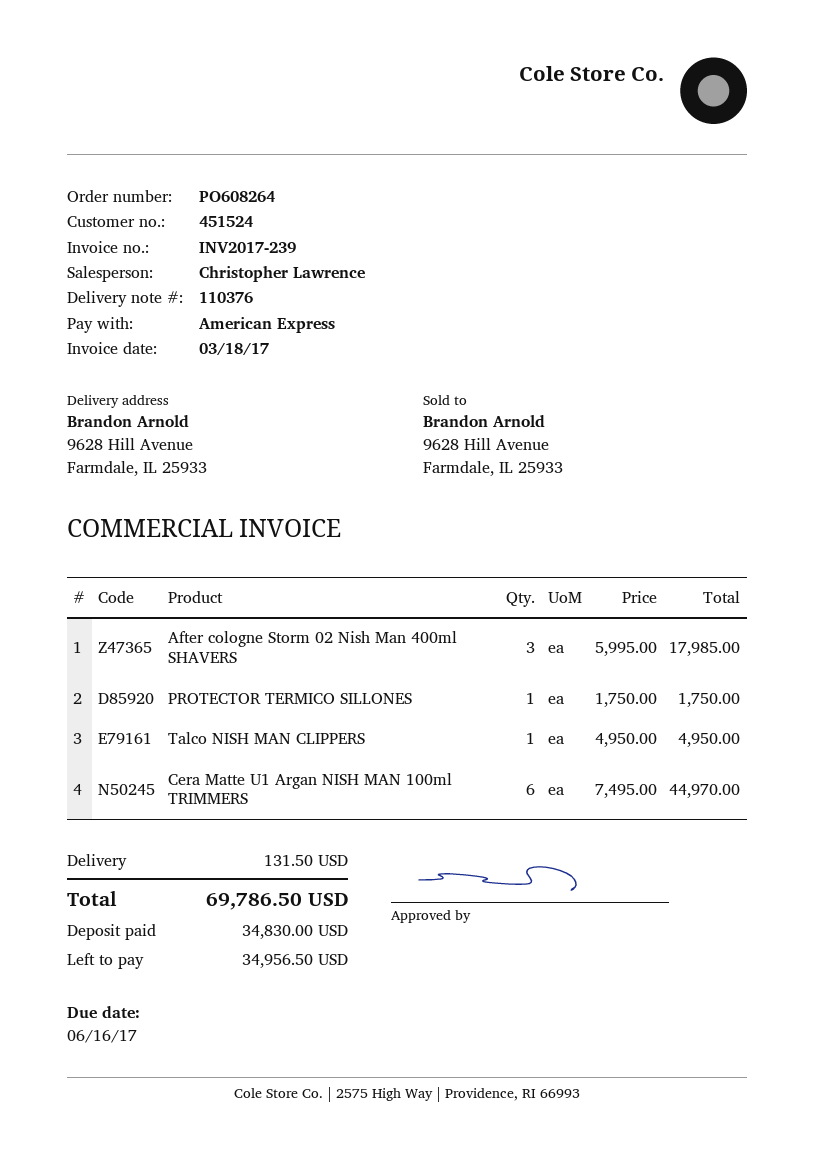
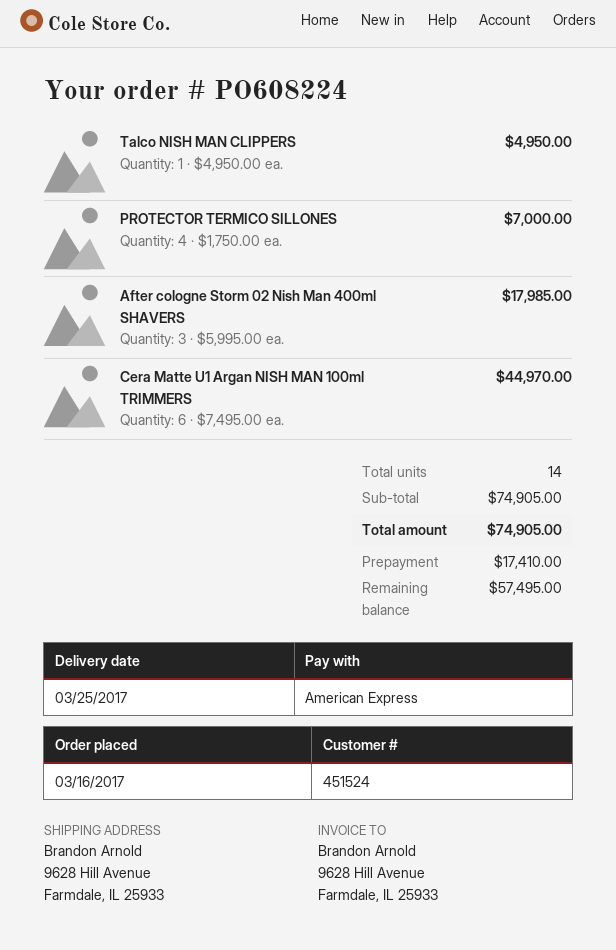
order number: PO608264 -> PO608224
PROTECTOR TERMICO SILLONES: 1 x 1750.00 = 1750.00 -> 4 x 1750.00 = 7000.00
shipping: 131.50 -> none
total: 69786.50 -> 74905.00
deposit: 34830.00 -> 17410.00
balance: 34956.50 -> 57495.00

